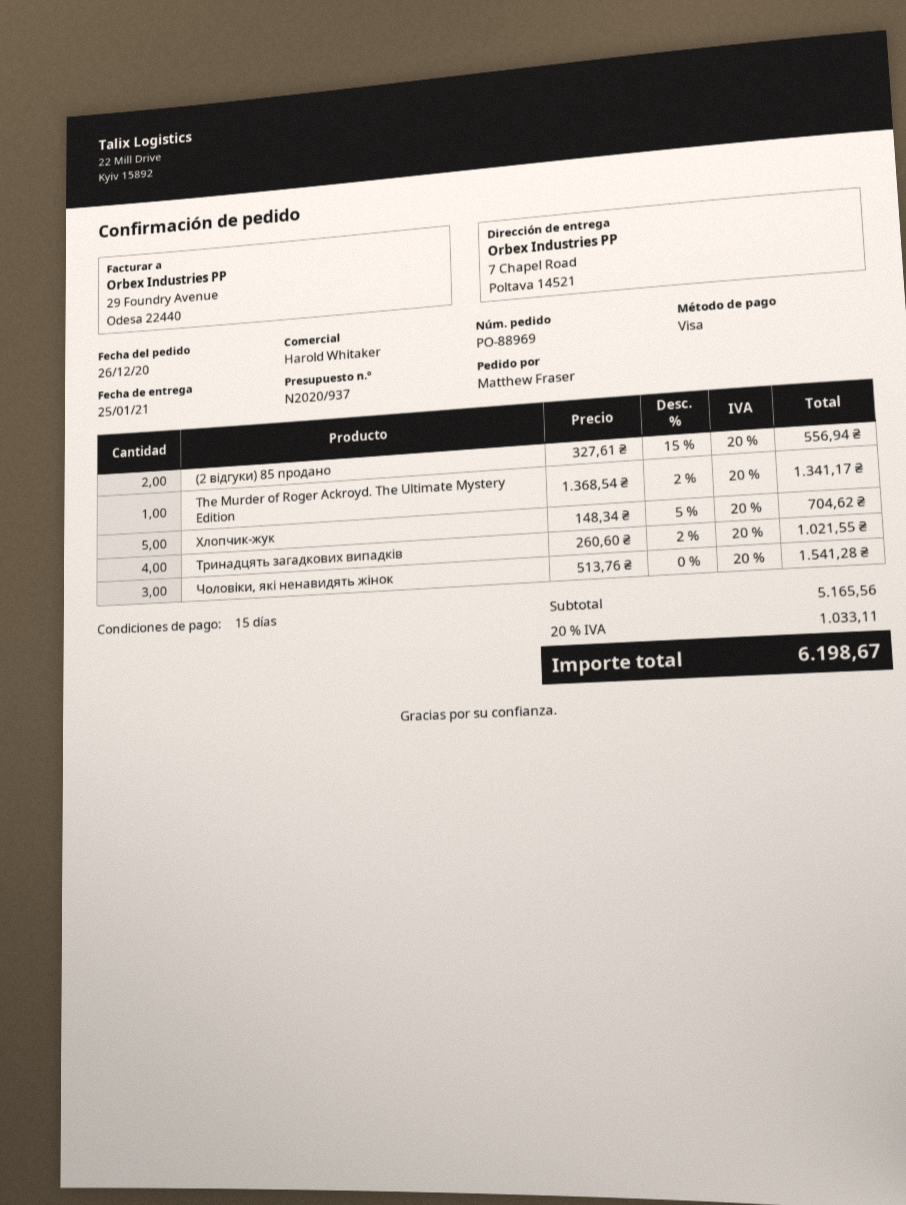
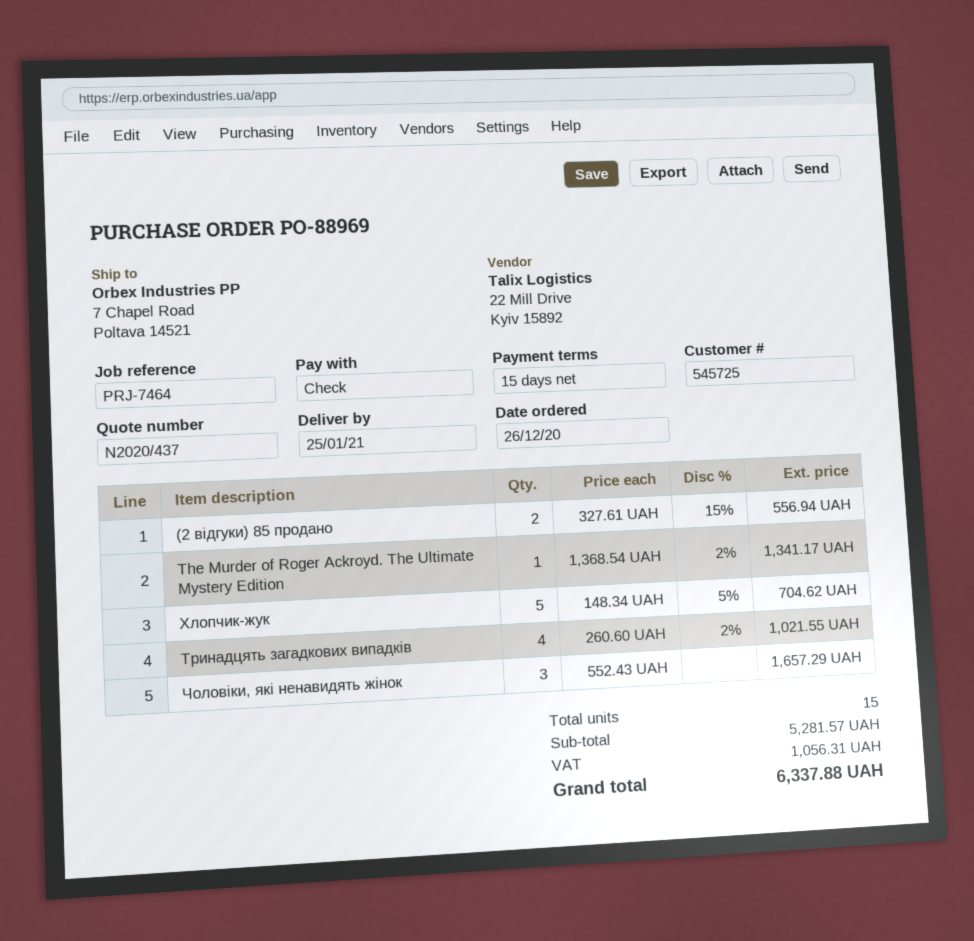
quote number: N2020/937 -> N2020/437
payment method: Visa -> cheque
Чоловіки, які ненавидять жінок: 3 x 513.76 = 1541.28 -> 3 x 552.43 = 1657.29
subtotal: 5165.56 -> 5281.57
tax: 1033.11 -> 1056.31
total: 6198.67 -> 6337.88

